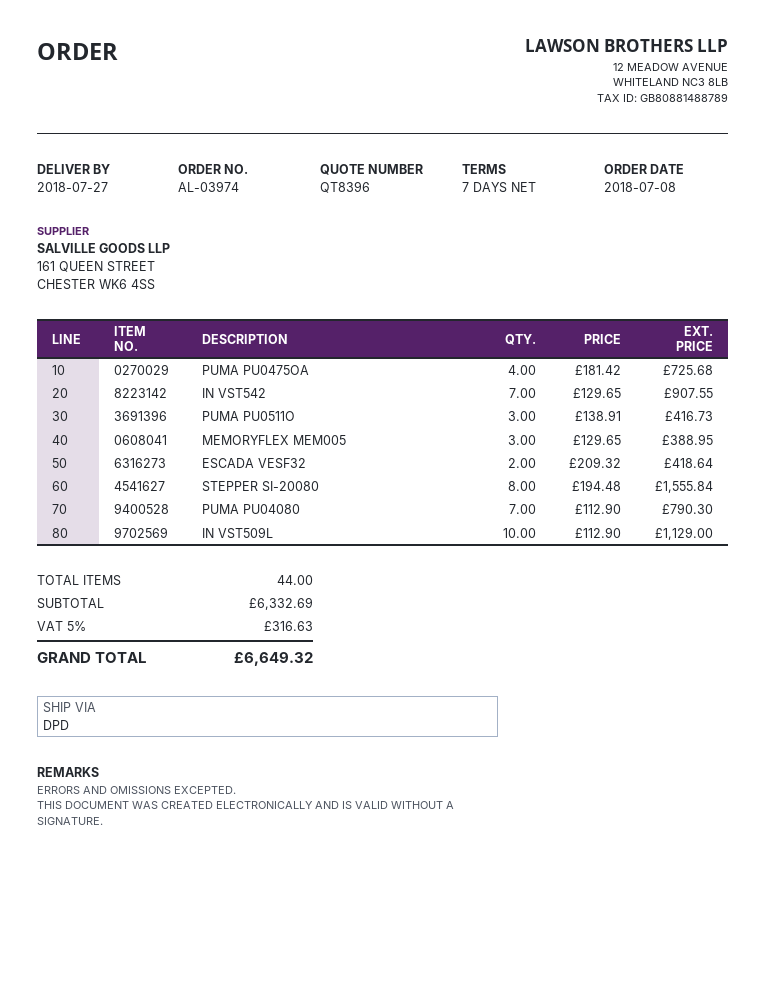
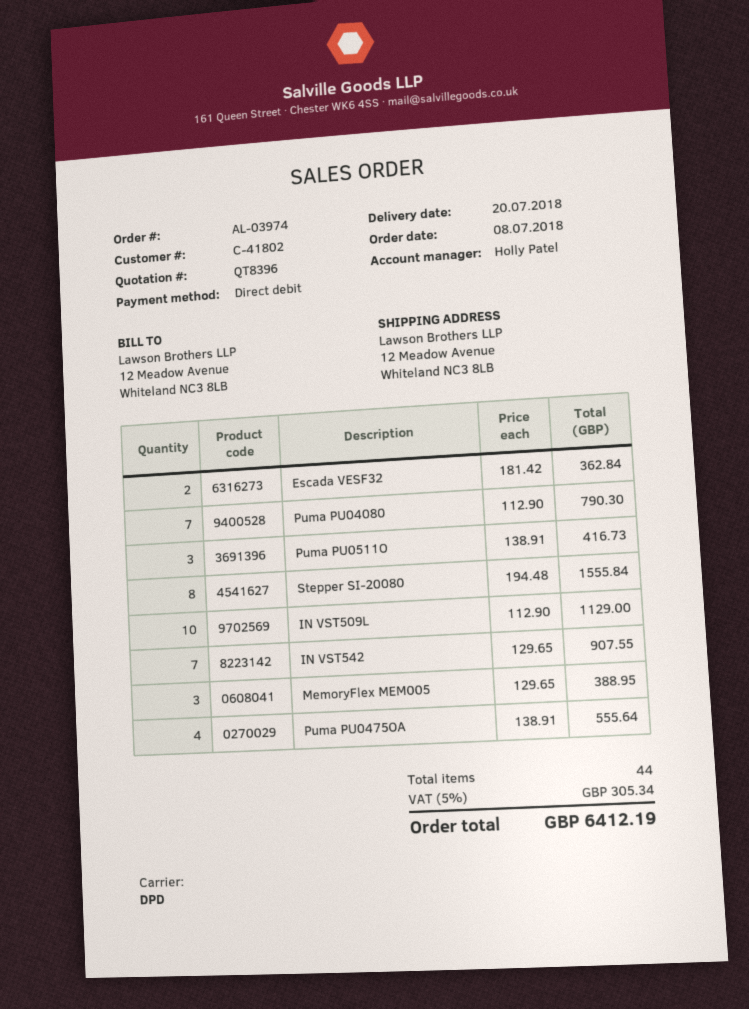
delivery date: 2018-07-27 -> 2018-07-20
PUMA PU0475OA: 4 x 181.42 = 725.68 -> 4 x 138.91 = 555.64
ESCADA VESF32: 2 x 209.32 = 418.64 -> 2 x 181.42 = 362.84
tax: 5% = 316.63 -> 5% = 305.34
total: 6649.32 -> 6412.19

